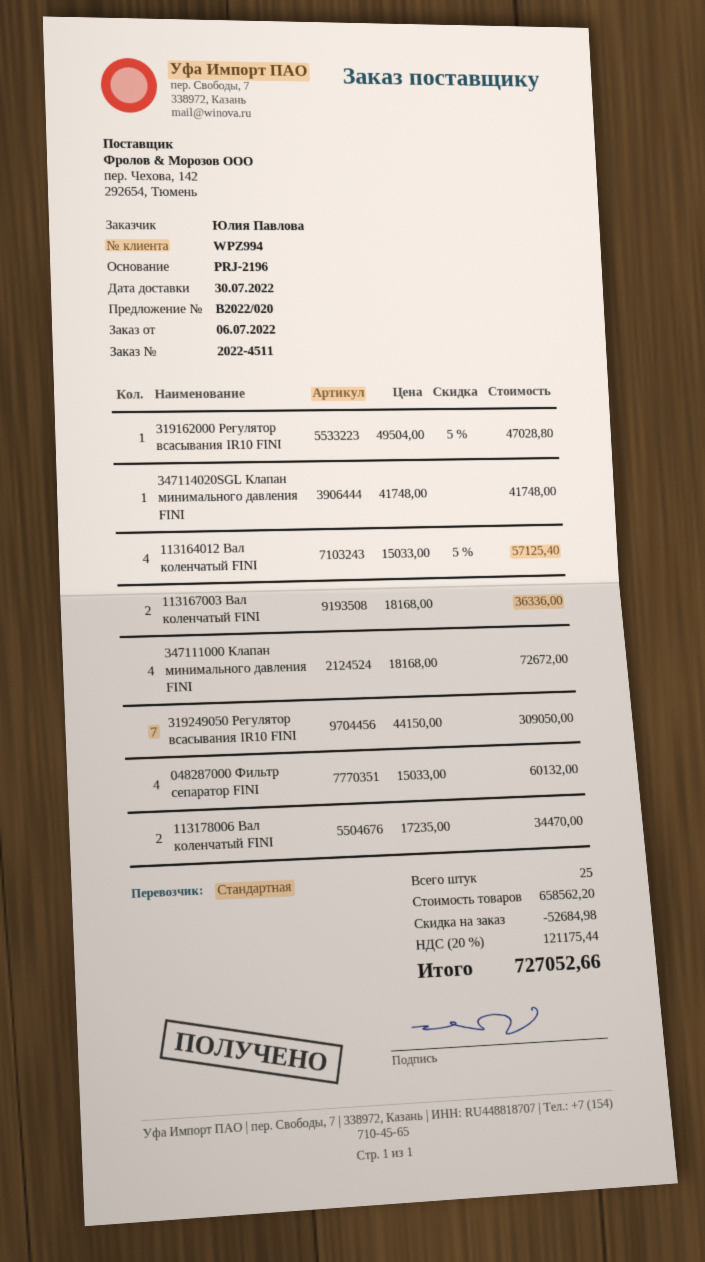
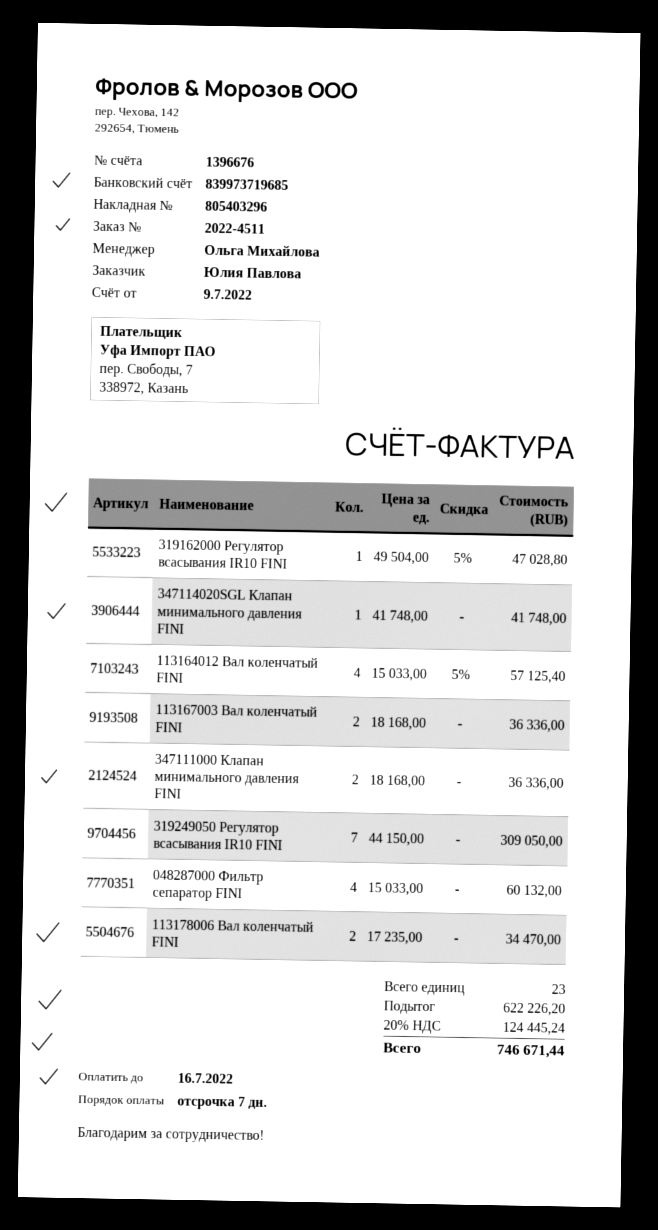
347111000 Клапан минимального давления FINI: 4 x 18168.00 = 72672.00 -> 2 x 18168.00 = 36336.00
total quantity: 25 -> 23
subtotal: 658562.20 -> 622226.20
discount: 52684.98 -> none
tax: 20% = 121175.44 -> 20% = 124445.24
total: 727052.66 -> 746671.44

